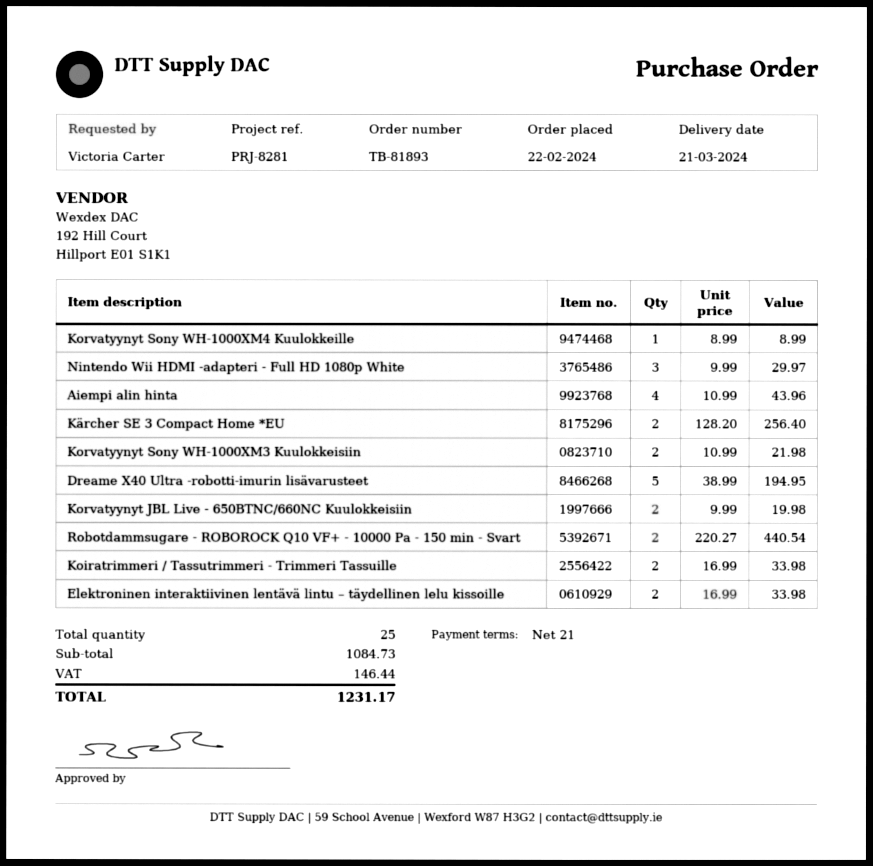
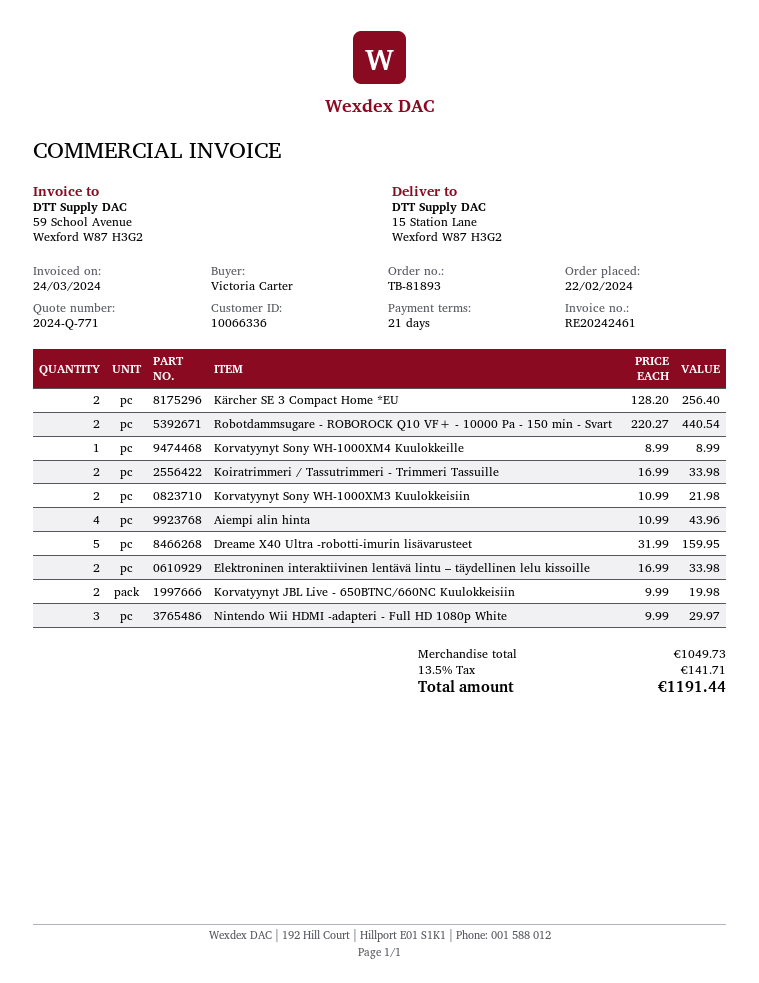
Dreame X40 Ultra -robotti-imurin lisävarusteet: 5 x 38.99 = 194.95 -> 5 x 31.99 = 159.95
subtotal: 1084.73 -> 1049.73
tax: 146.44 -> 141.71
total: 1231.17 -> 1191.44

